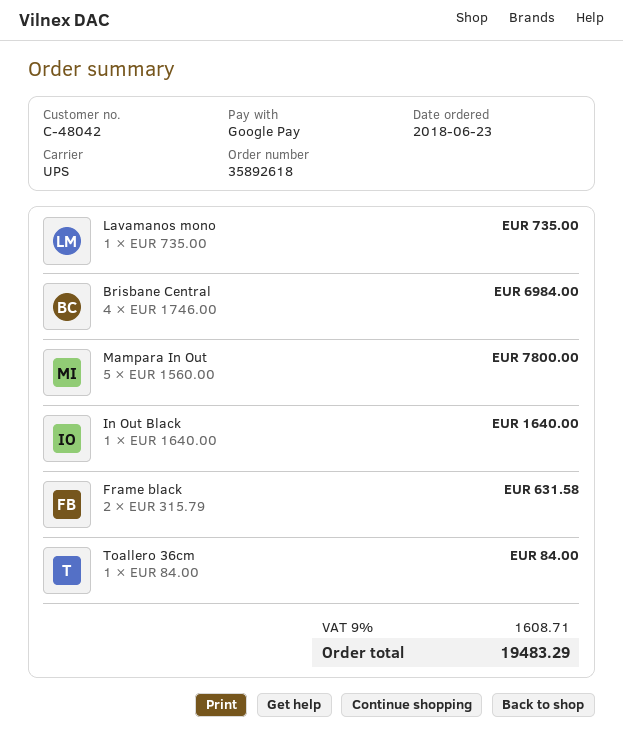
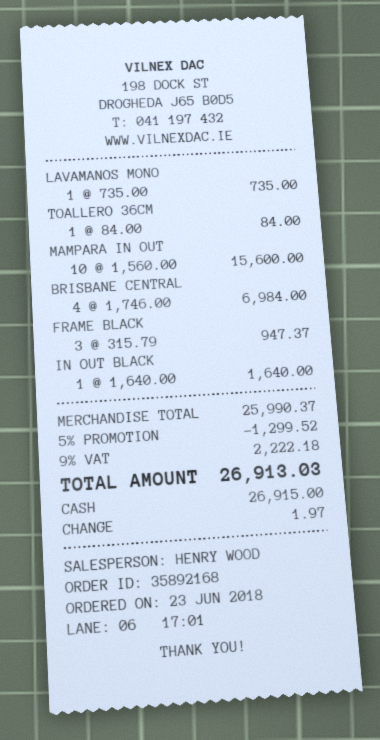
order number: 35892618 -> 35892168
payment method: Google Pay -> cash
Mampara In Out: 5 x 1560.00 = 7800.00 -> 10 x 1560.00 = 15600.00
Frame black: 2 x 315.79 = 631.58 -> 3 x 315.79 = 947.37
discount: none -> 5% = 1299.52
tax: 9% = 1608.71 -> 9% = 2222.18
total: 19483.29 -> 26913.03

